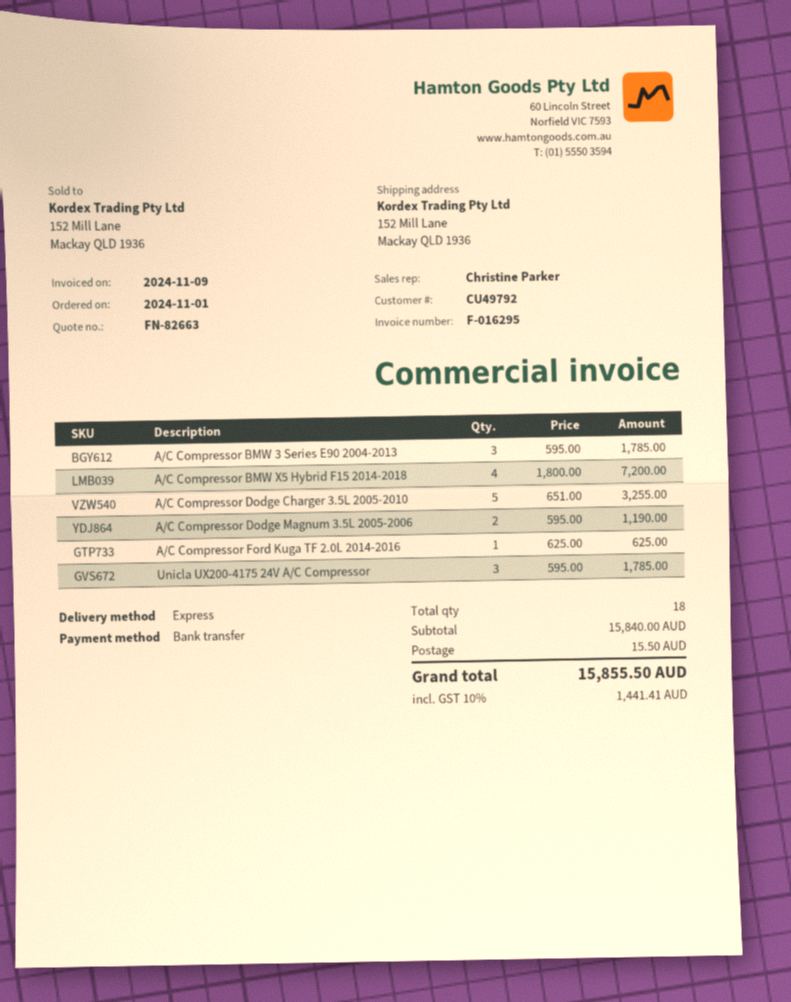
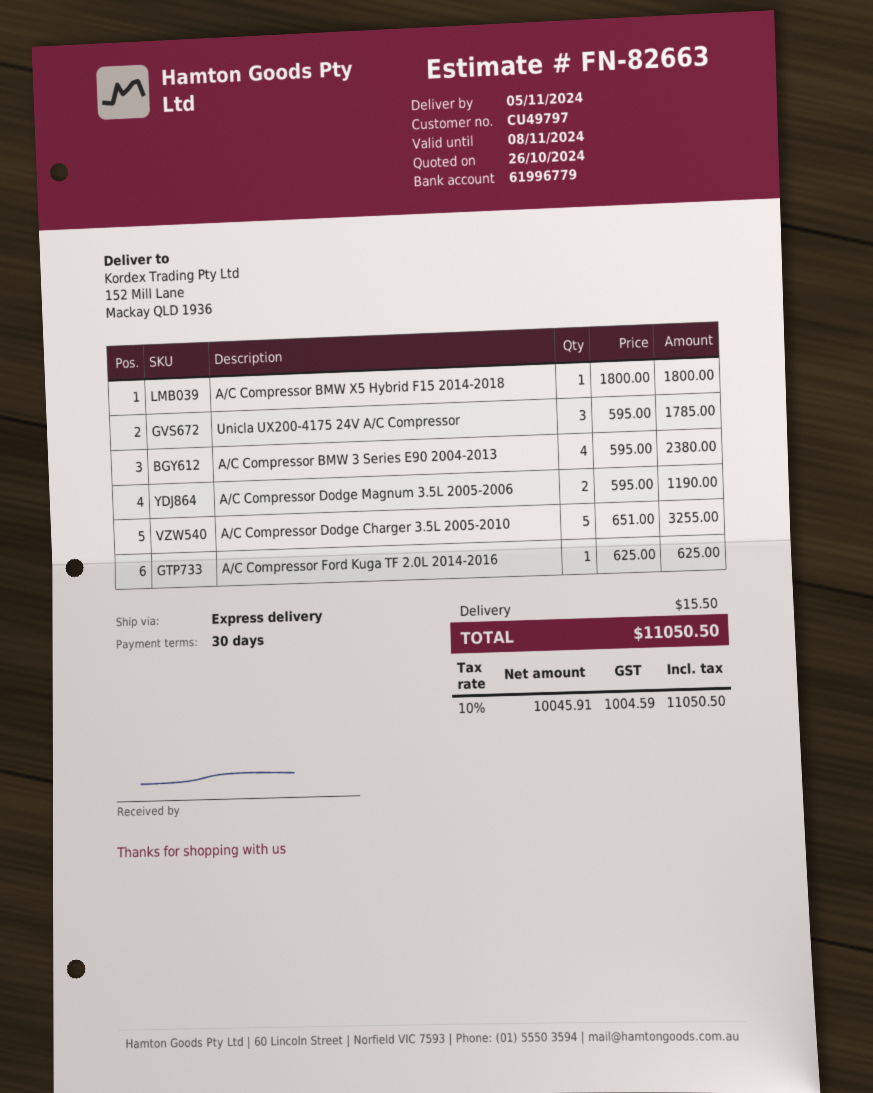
customer number: CU49792 -> CU49797
A/C Compressor BMW 3 Series E90 2004-2013: 3 x 595.00 = 1785.00 -> 4 x 595.00 = 2380.00
A/C Compressor BMW X5 Hybrid F15 2014-2018: 4 x 1800.00 = 7200.00 -> 1 x 1800.00 = 1800.00
tax: 10% = 1441.41 -> 10% = 1004.59
total: 15855.50 -> 11050.50

